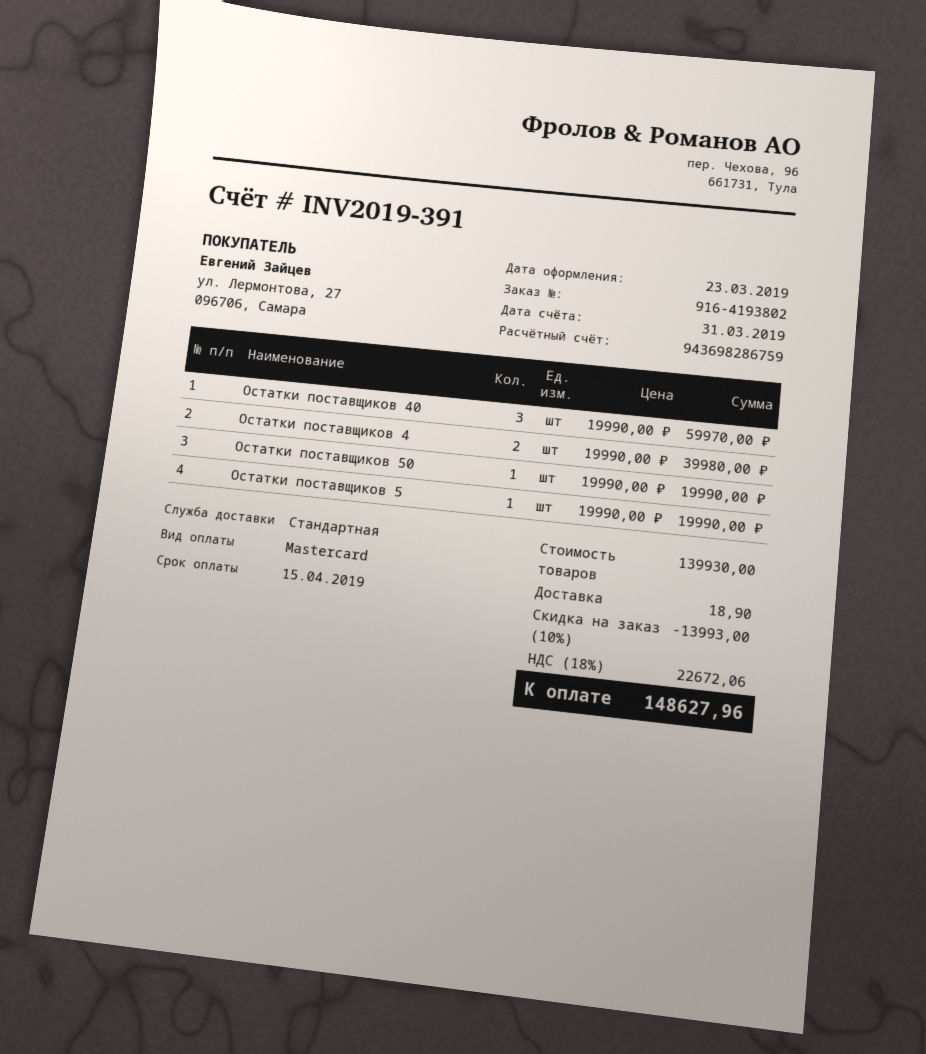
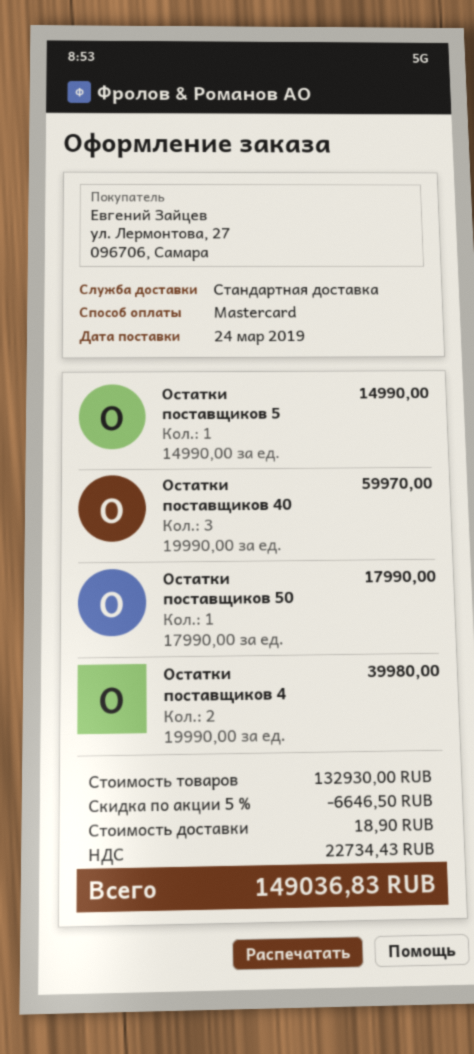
Остатки поставщиков 50: 1 x 19990.00 = 19990.00 -> 1 x 17990.00 = 17990.00
Остатки поставщиков 5: 1 x 19990.00 = 19990.00 -> 1 x 14990.00 = 14990.00
subtotal: 139930.00 -> 132930.00
discount: 10% = 13993.00 -> 5% = 6646.50
tax: 22672.06 -> 22734.43
total: 148627.96 -> 149036.83

